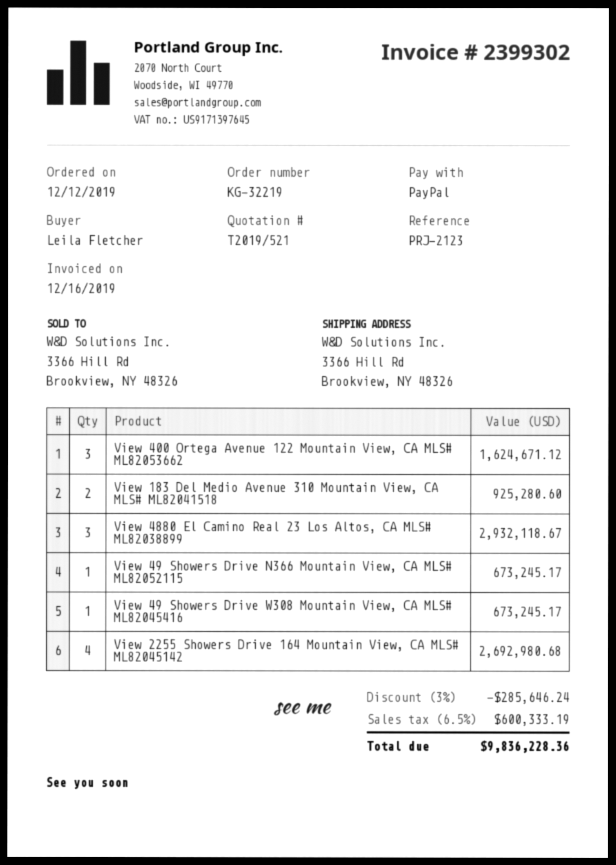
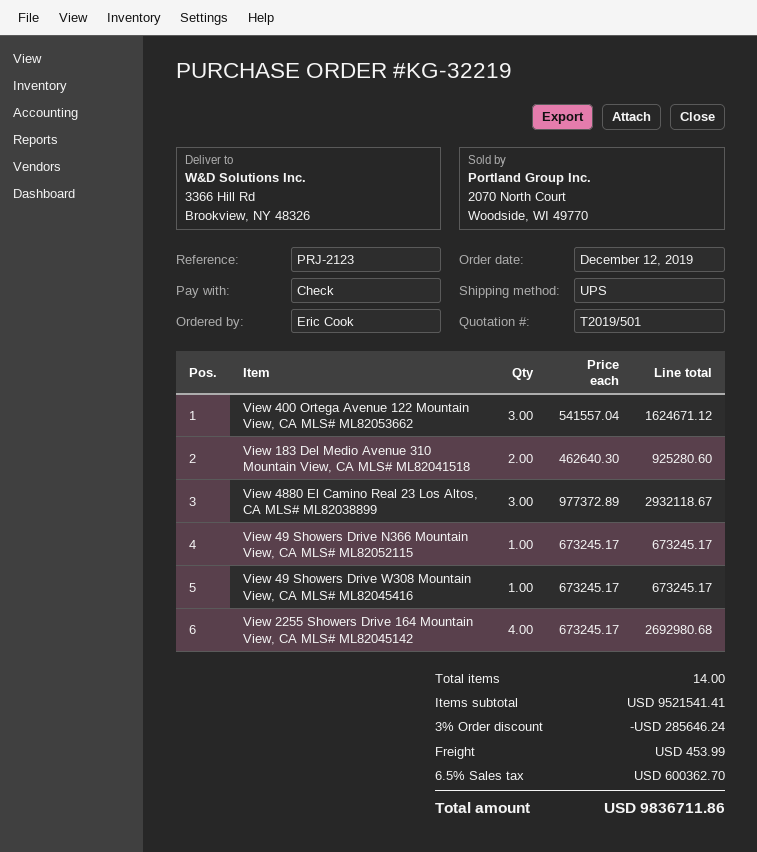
quote number: T2019/521 -> T2019/501
ordered by: Leila Fletcher -> Eric Cook
payment method: PayPal -> cheque
shipping: none -> 453.99
tax: 6.5% = 600333.19 -> 6.5% = 600362.70
total: 9836228.36 -> 9836711.86

